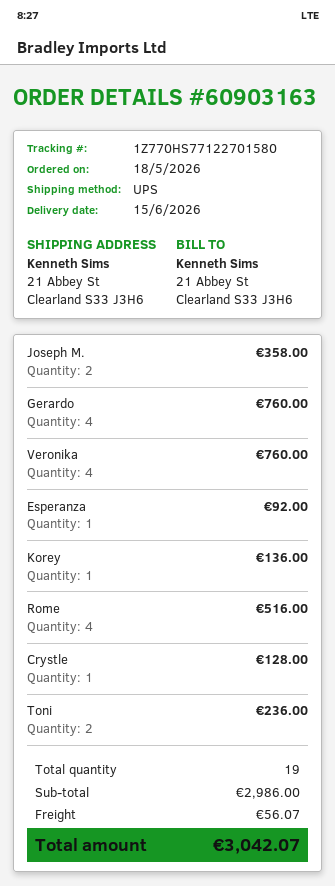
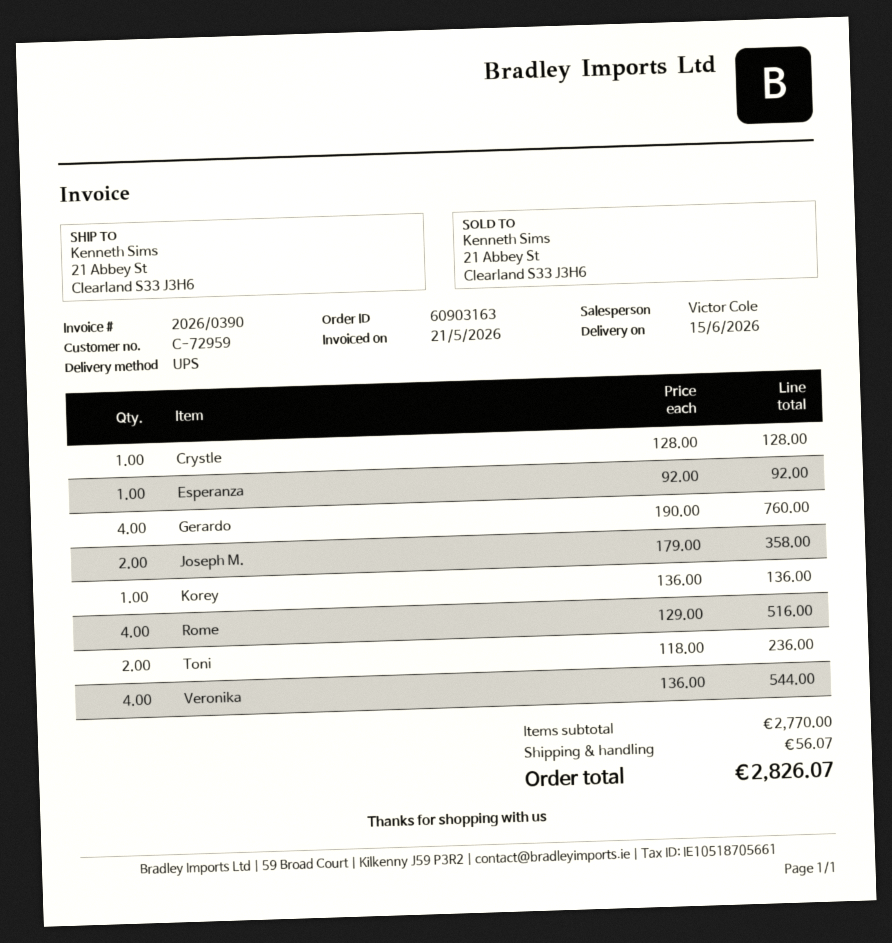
Veronika: 4 for 760.00 -> 4 for 544.00
subtotal: 2986.00 -> 2770.00
total: 3042.07 -> 2826.07

